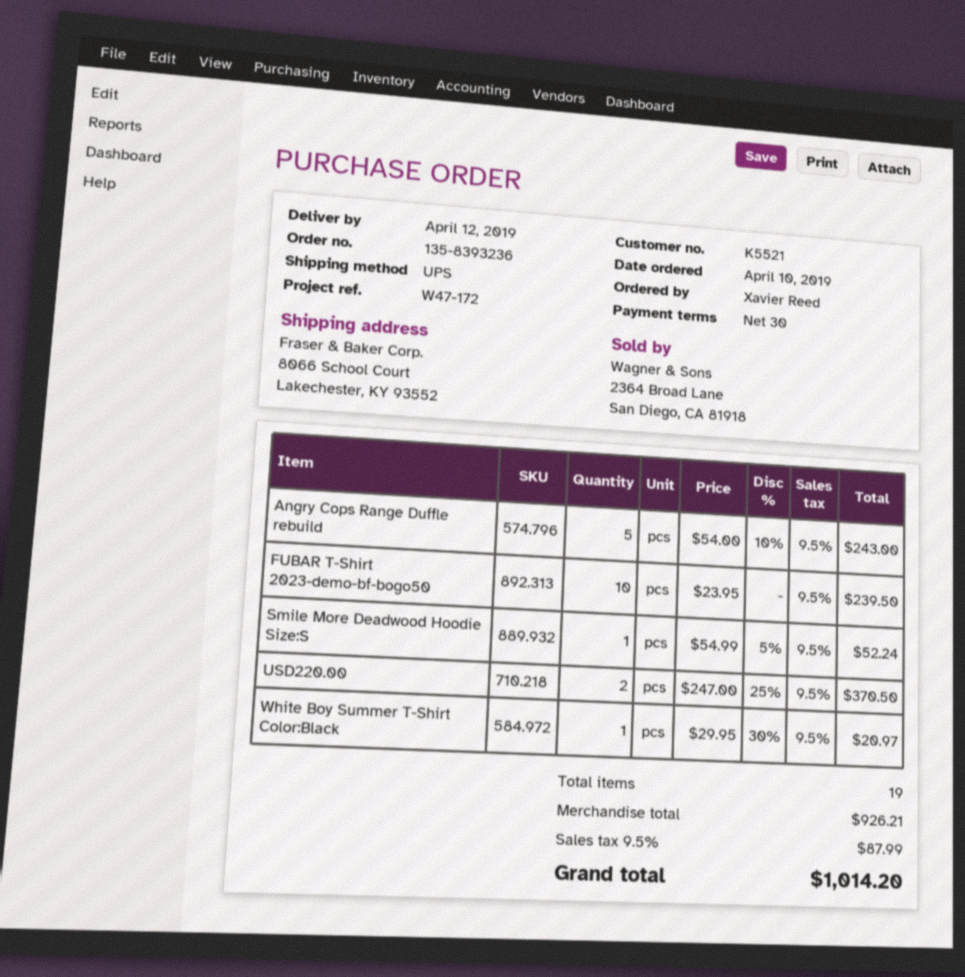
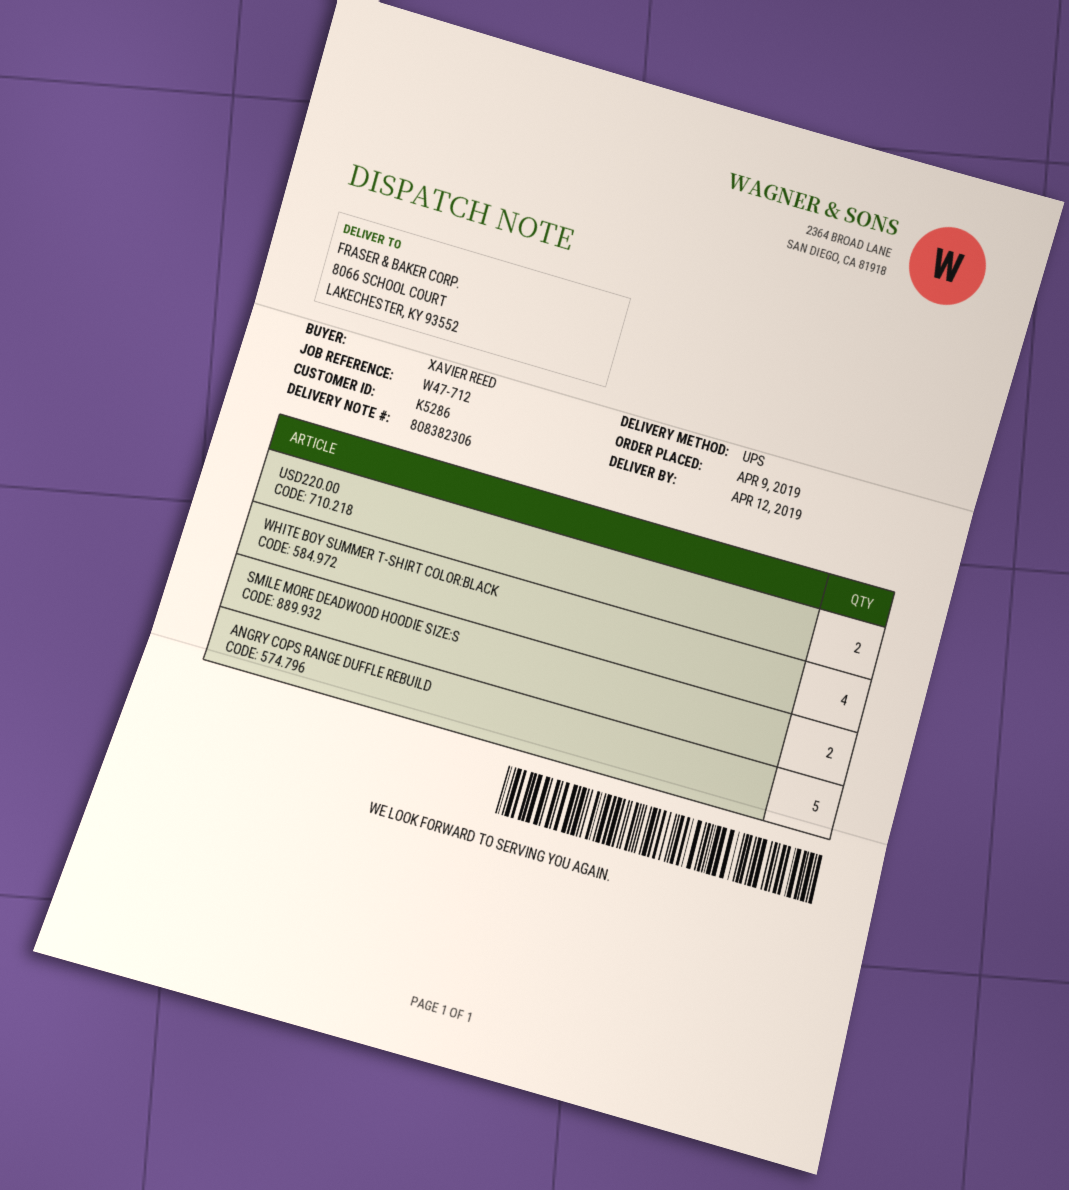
order date: 2019-04-10 -> 2019-04-09
customer number: K5521 -> K5286
reference: W47-172 -> W47-712
FUBAR T-Shirt 2023-demo-bf-bogo50: 10 -> none
Smile More Deadwood Hoodie Size:S: 1 -> 2
White Boy Summer T-Shirt Color:Black: 1 -> 4

